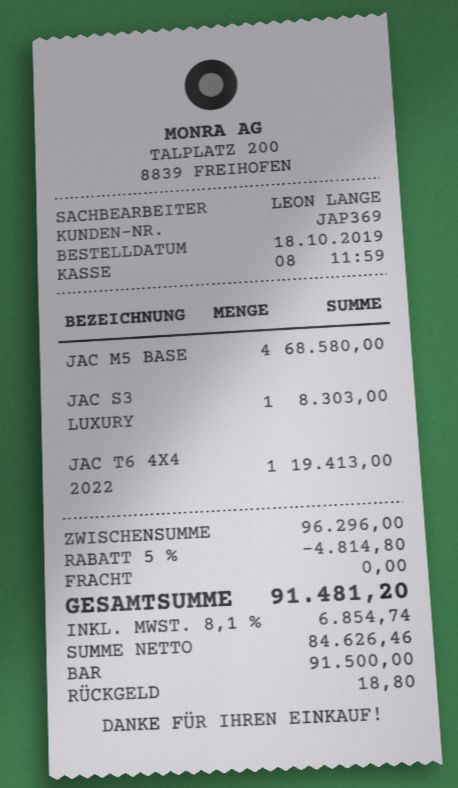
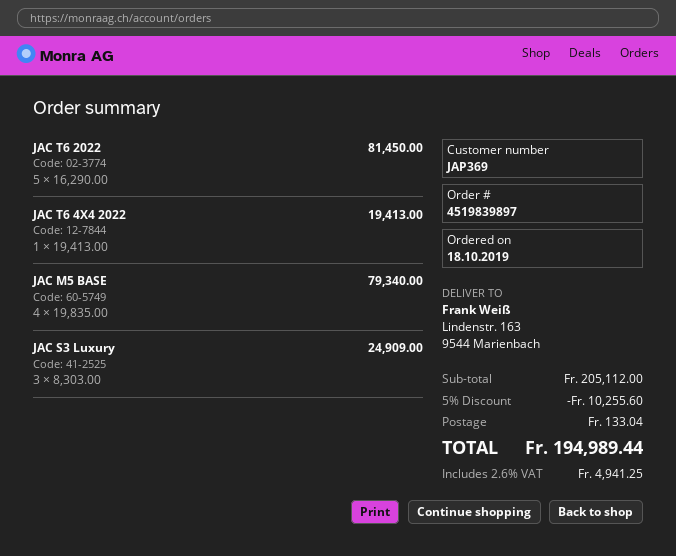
JAC M5 BASE: 4 for 68580.00 -> 4 for 79340.00
JAC S3 LUXURY: 1 for 8303.00 -> 3 for 24909.00
JAC T6 2022: none -> 5 for 81450.00
subtotal: 96296.00 -> 205112.00
discount: 5% = 4814.80 -> 5% = 10255.60
shipping: 0.00 -> 133.04
tax: 8.1% = 6854.74 -> 2.6% = 4941.25
total: 91481.20 -> 194989.44

